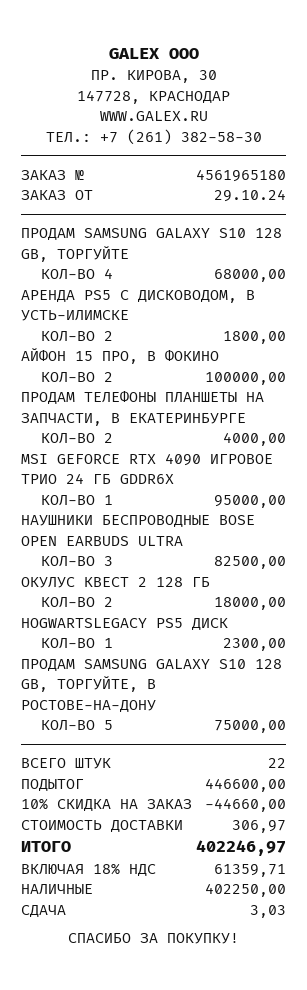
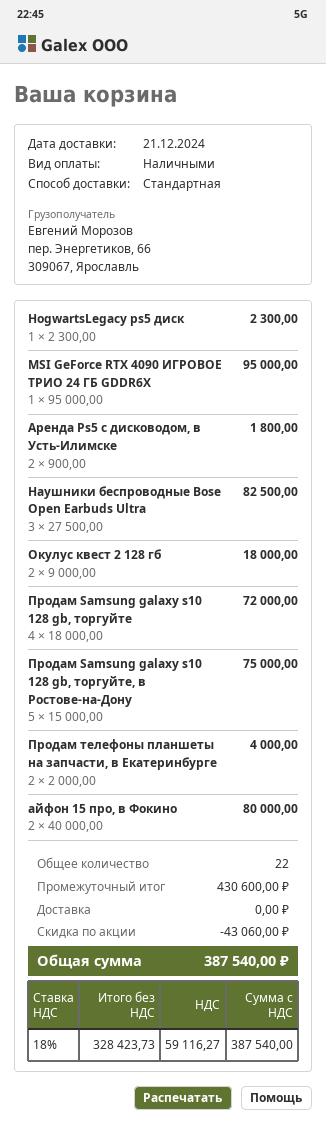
ПРОДАМ SAMSUNG GALAXY S10 128 GB, ТОРГУЙТЕ: 4 for 68000.00 -> 4 for 72000.00
АЙФОН 15 ПРО, В ФОКИНО: 2 for 100000.00 -> 2 for 80000.00
subtotal: 446600.00 -> 430600.00
discount: 44660.00 -> 43060.00
shipping: 306.97 -> 0.00
tax: 18% = 61359.71 -> 18% = 59116.27
total: 402246.97 -> 387540.00

